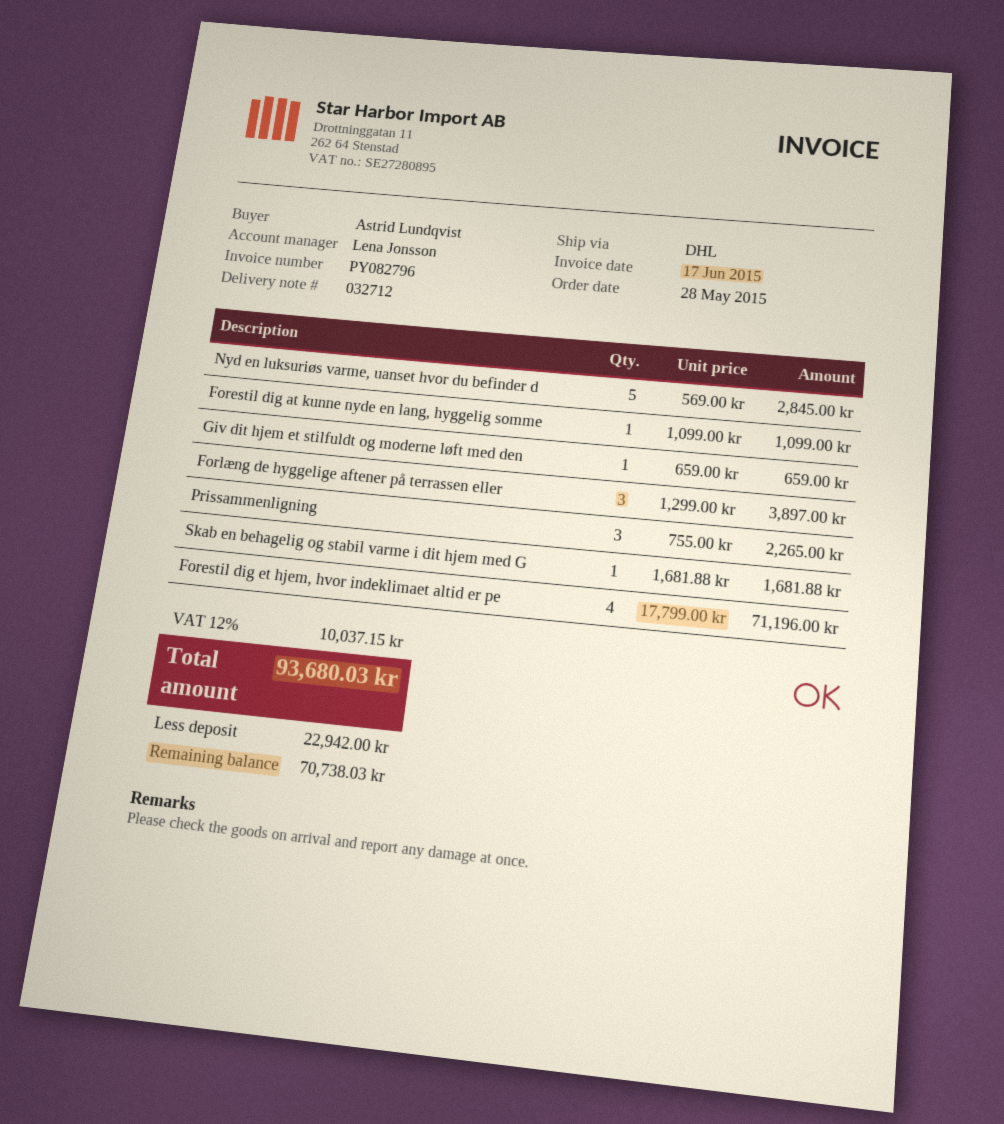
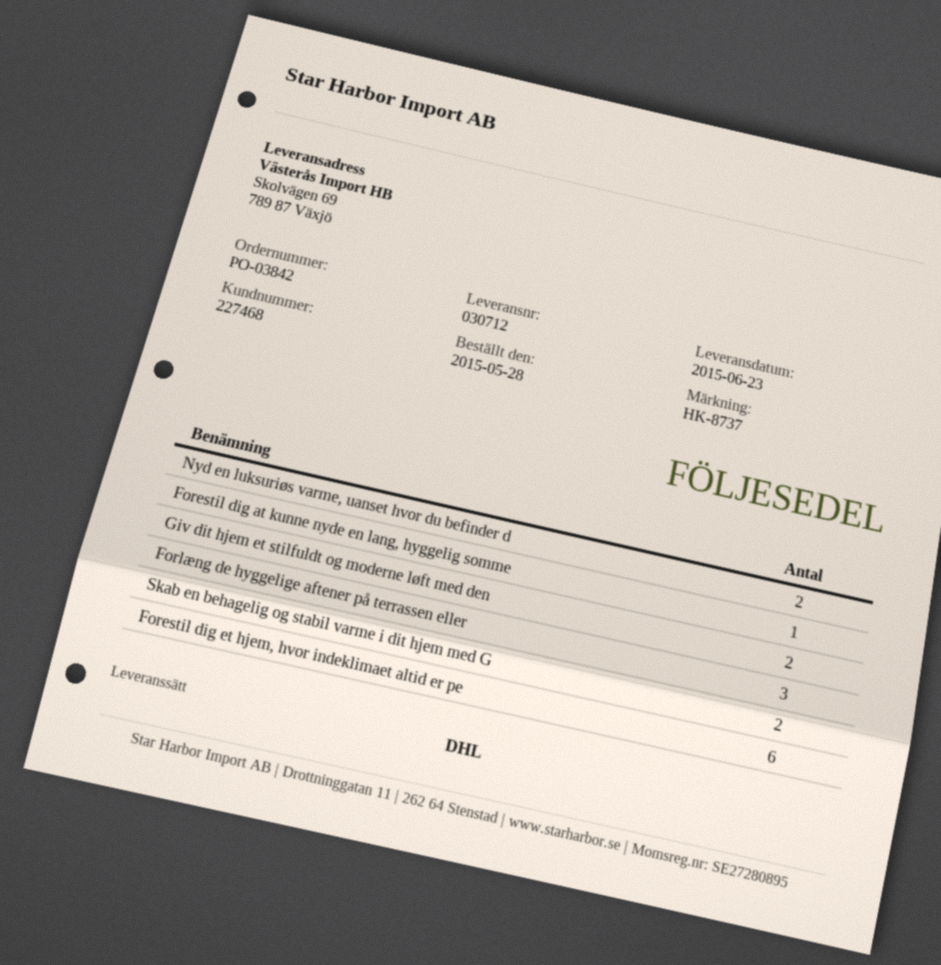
delivery note number: 032712 -> 030712
Nyd en luksuriøs varme, uanset hvor du befinder d: 5 -> 2
Giv dit hjem et stilfuldt og moderne løft med den: 1 -> 2
Prissammenligning: 3 -> none
Skab en behagelig og stabil varme i dit hjem med G: 1 -> 2
Forestil dig et hjem, hvor indeklimaet altid er pe: 4 -> 6

